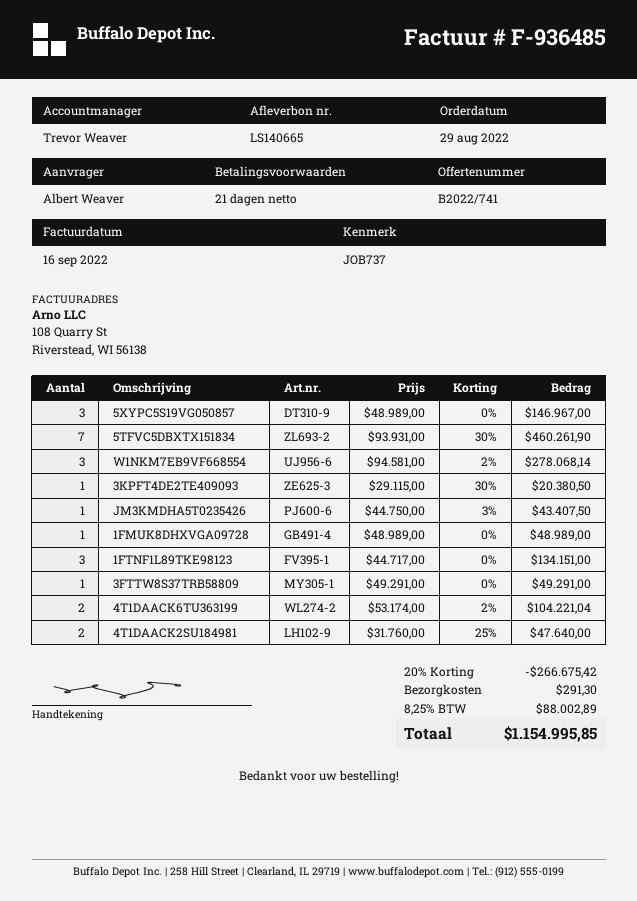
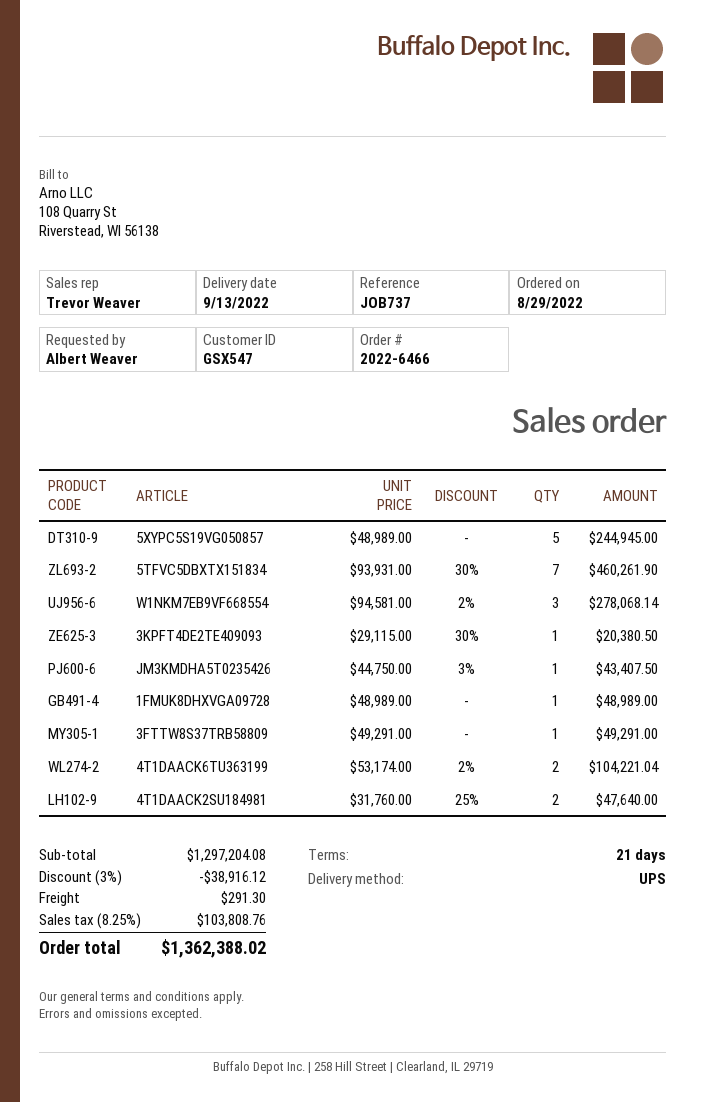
5XYPC5S19VG050857: 3 x 48989.00 = 146967.00 -> 5 x 48989.00 = 244945.00
1FTNF1L89TKE98123: 3 x 44717.00 = 134151.00 -> none
discount: 20% = 266675.42 -> 3% = 38916.12
tax: 8.25% = 88002.89 -> 8.25% = 103808.76
total: 1154995.85 -> 1362388.02

